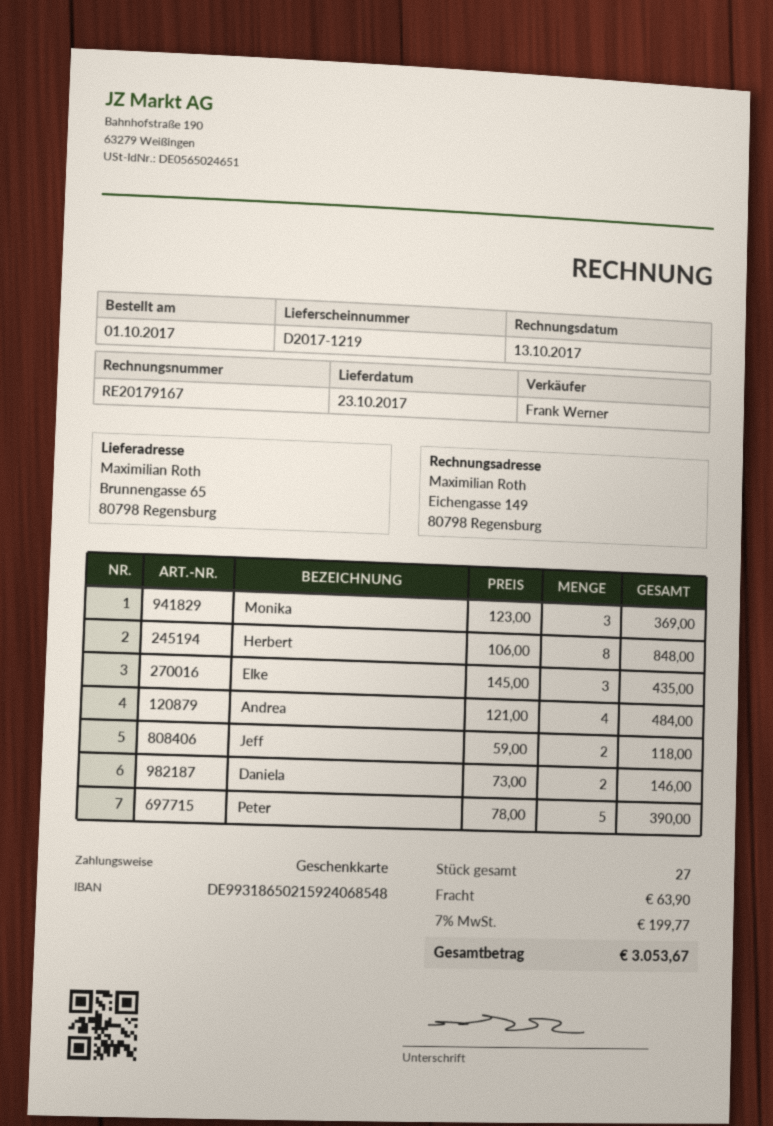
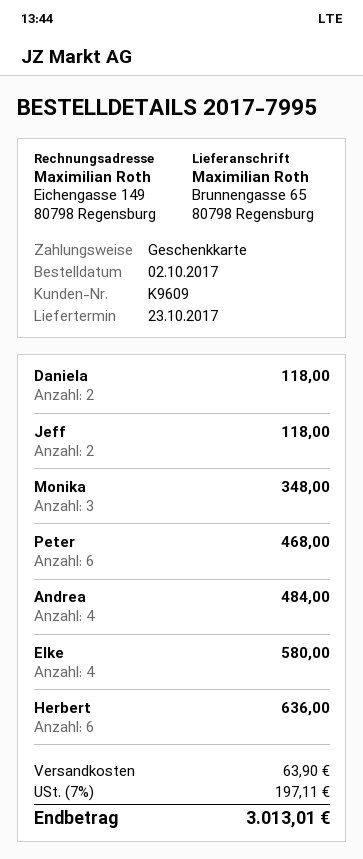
order date: 2017-10-01 -> 2017-10-02
Monika: 3 for 369.00 -> 3 for 348.00
Herbert: 8 for 848.00 -> 6 for 636.00
Elke: 3 for 435.00 -> 4 for 580.00
Daniela: 2 for 146.00 -> 2 for 118.00
Peter: 5 for 390.00 -> 6 for 468.00
tax: 7% = 199.77 -> 7% = 197.11
total: 3053.67 -> 3013.01

